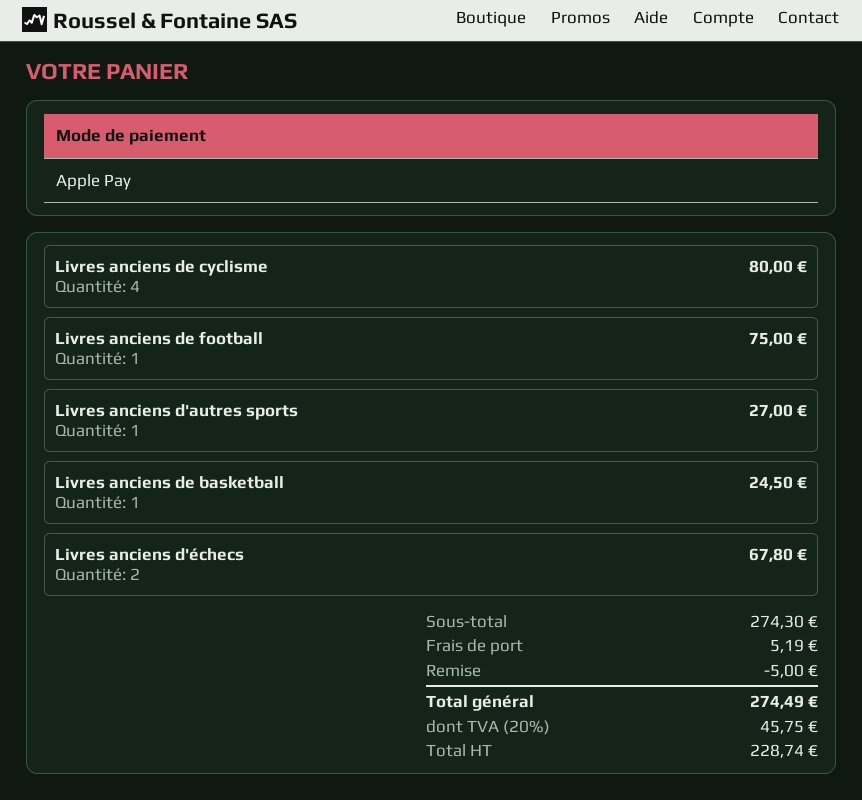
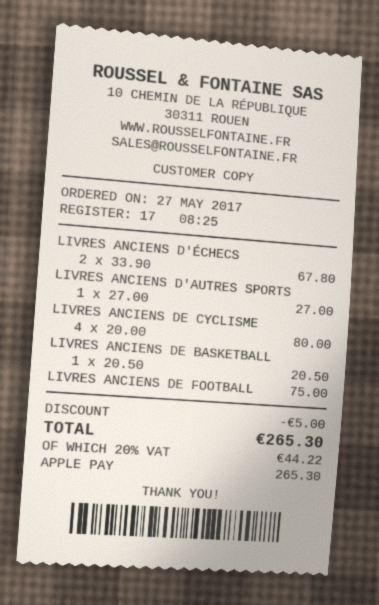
Livres anciens de basketball: 1 for 24.50 -> 1 for 20.50
shipping: 5.19 -> none
tax: 20% = 45.75 -> 20% = 44.22
total: 274.49 -> 265.30

